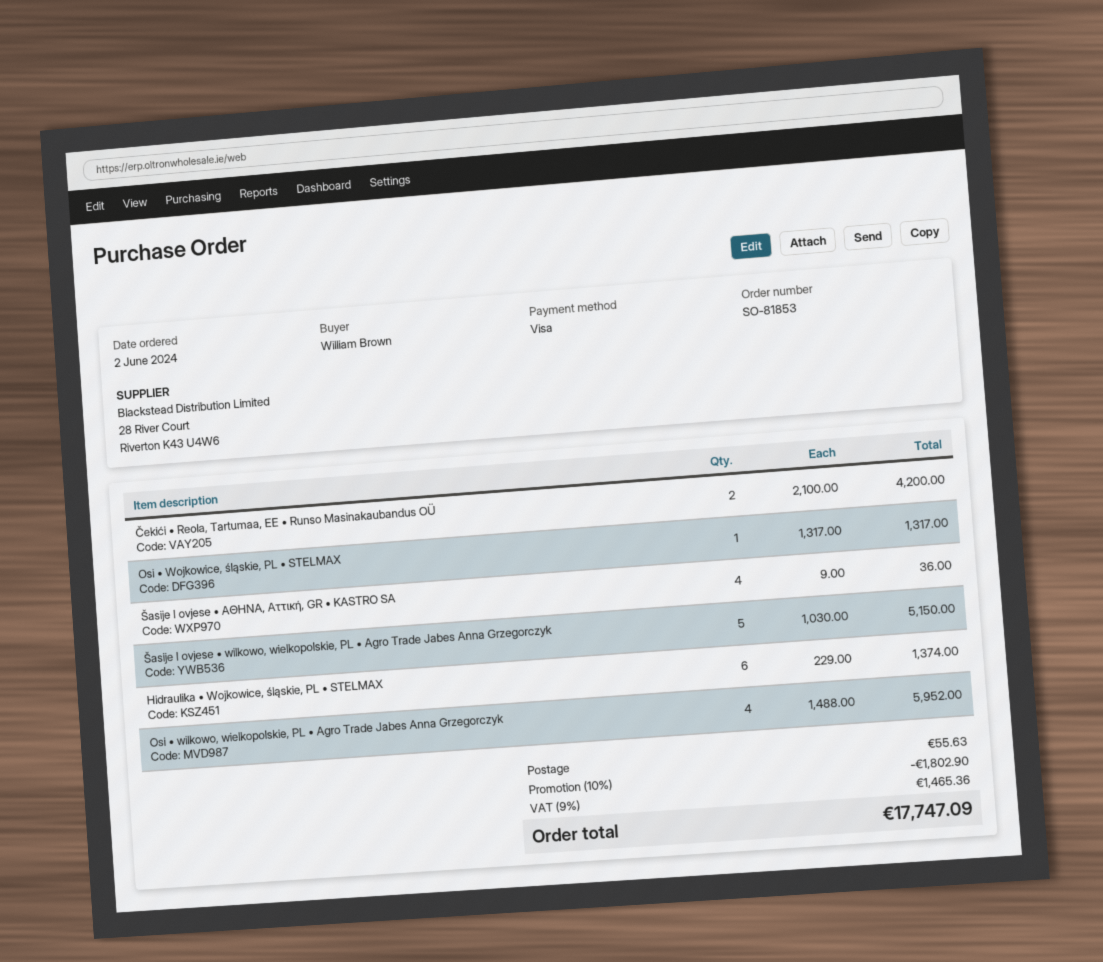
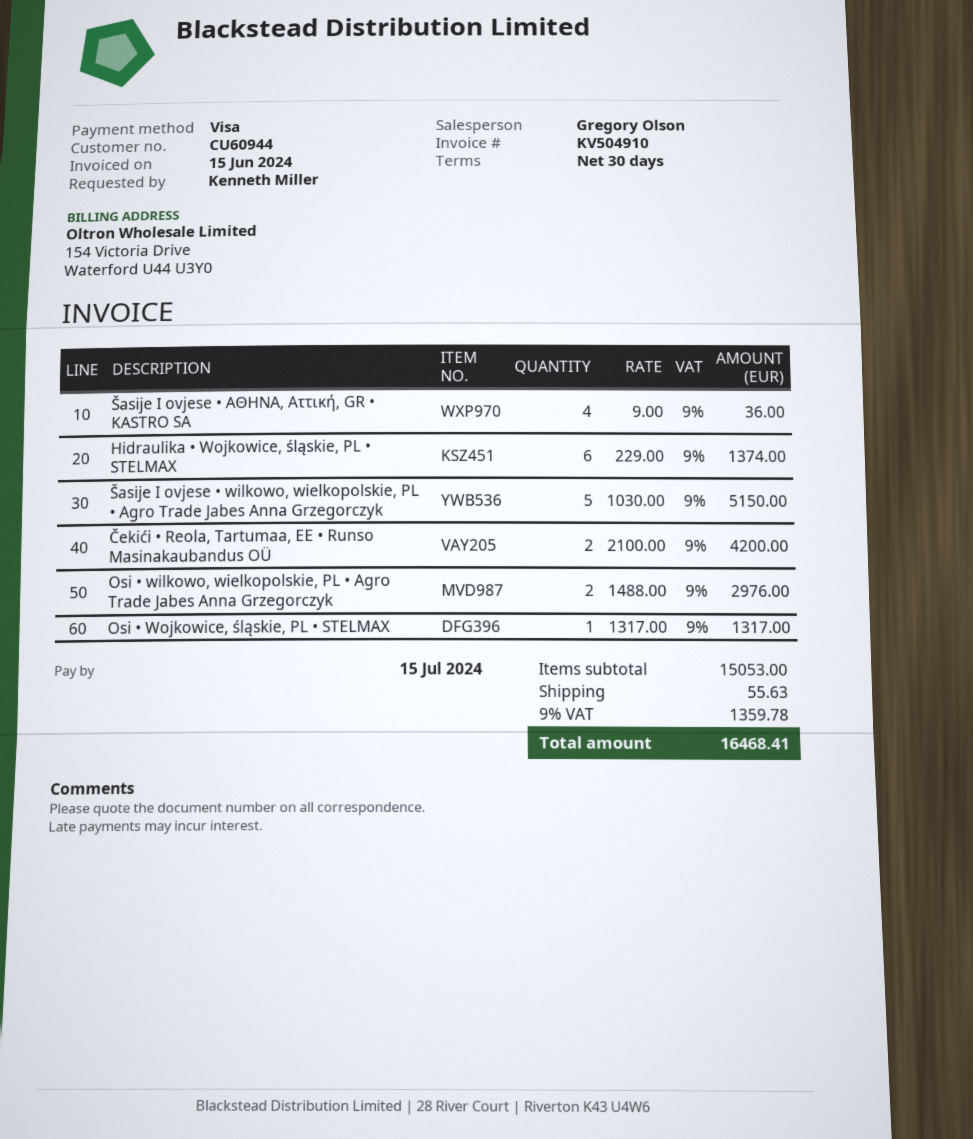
ordered by: William Brown -> Kenneth Miller
Osi • wilkowo, wielkopolskie, PL • Agro Trade Jabes Anna Grzegorczyk: 4 x 1488.00 = 5952.00 -> 2 x 1488.00 = 2976.00
discount: 10% = 1802.90 -> none
tax: 9% = 1465.36 -> 9% = 1359.78
total: 17747.09 -> 16468.41

